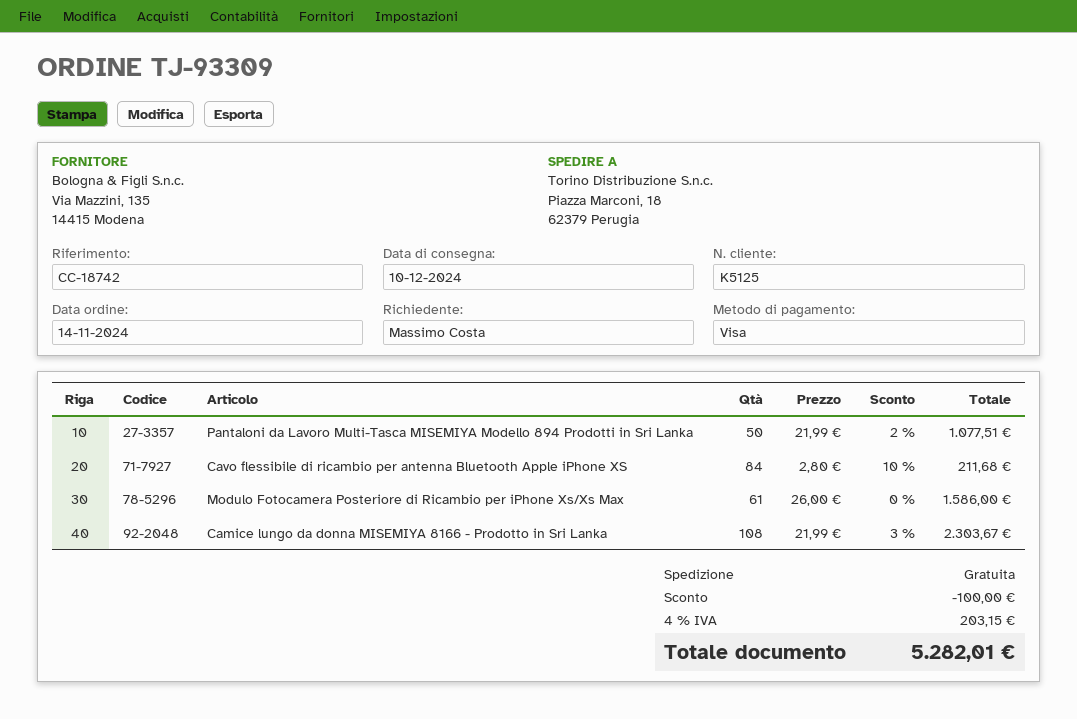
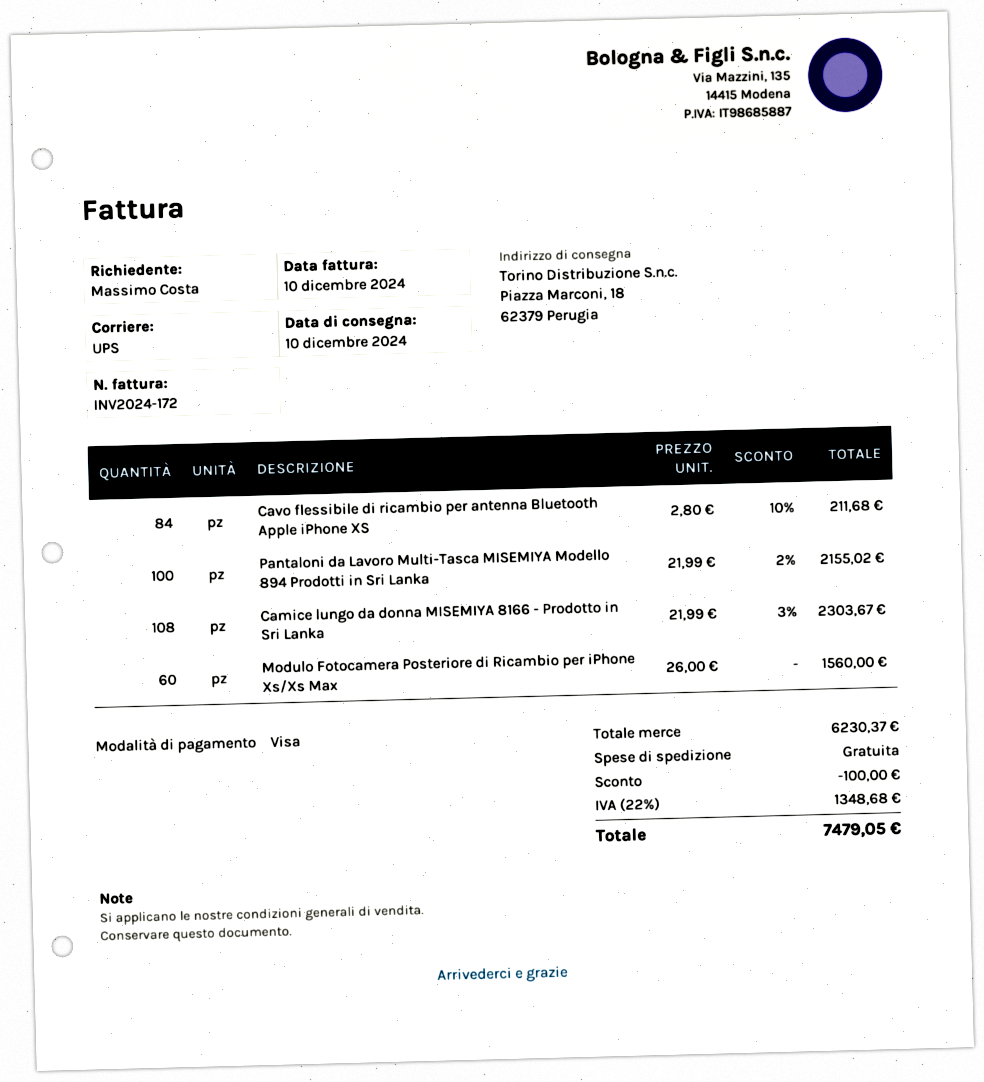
Pantaloni da Lavoro Multi-Tasca MISEMIYA Modello 894 Prodotti in Sri Lanka: 50 x 21.99 - 2% = 1077.51 -> 100 x 21.99 - 2% = 2155.02
Modulo Fotocamera Posteriore di Ricambio per iPhone Xs/Xs Max: 61 x 26.00 = 1586.00 -> 60 x 26.00 = 1560.00
tax: 4% = 203.15 -> 22% = 1348.68
total: 5282.01 -> 7479.05

